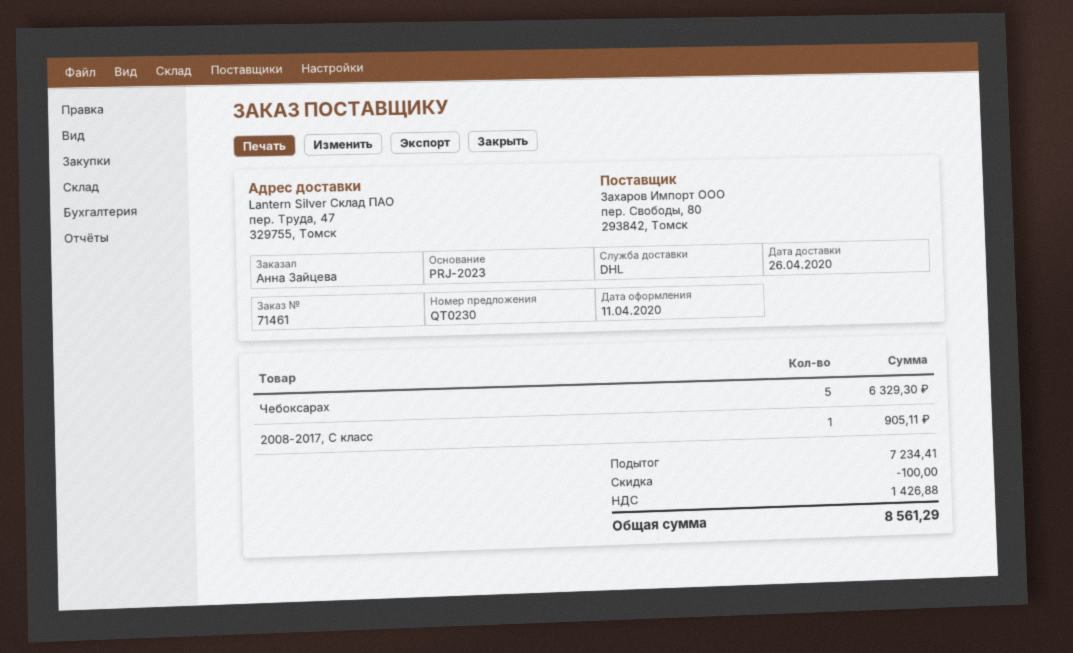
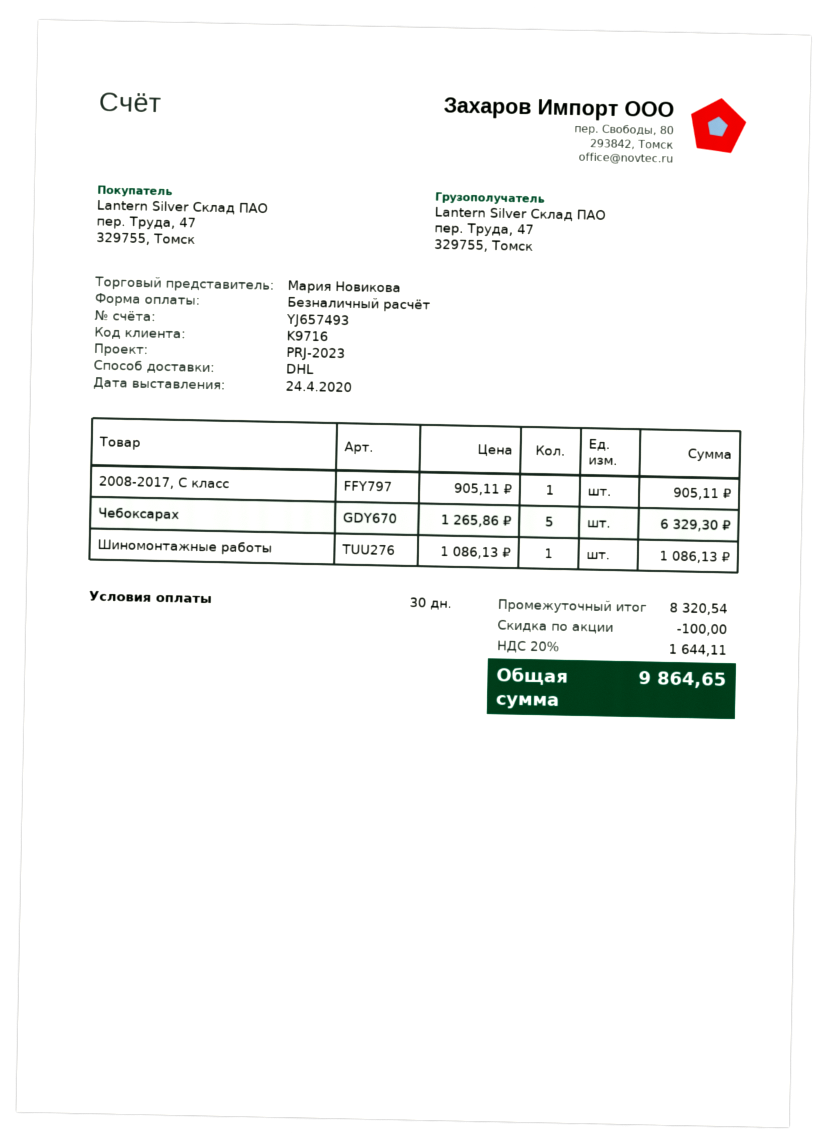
Шиномонтажные работы: none -> 1 for 1086.13
subtotal: 7234.41 -> 8320.54
tax: 1426.88 -> 1644.11
total: 8561.29 -> 9864.65

